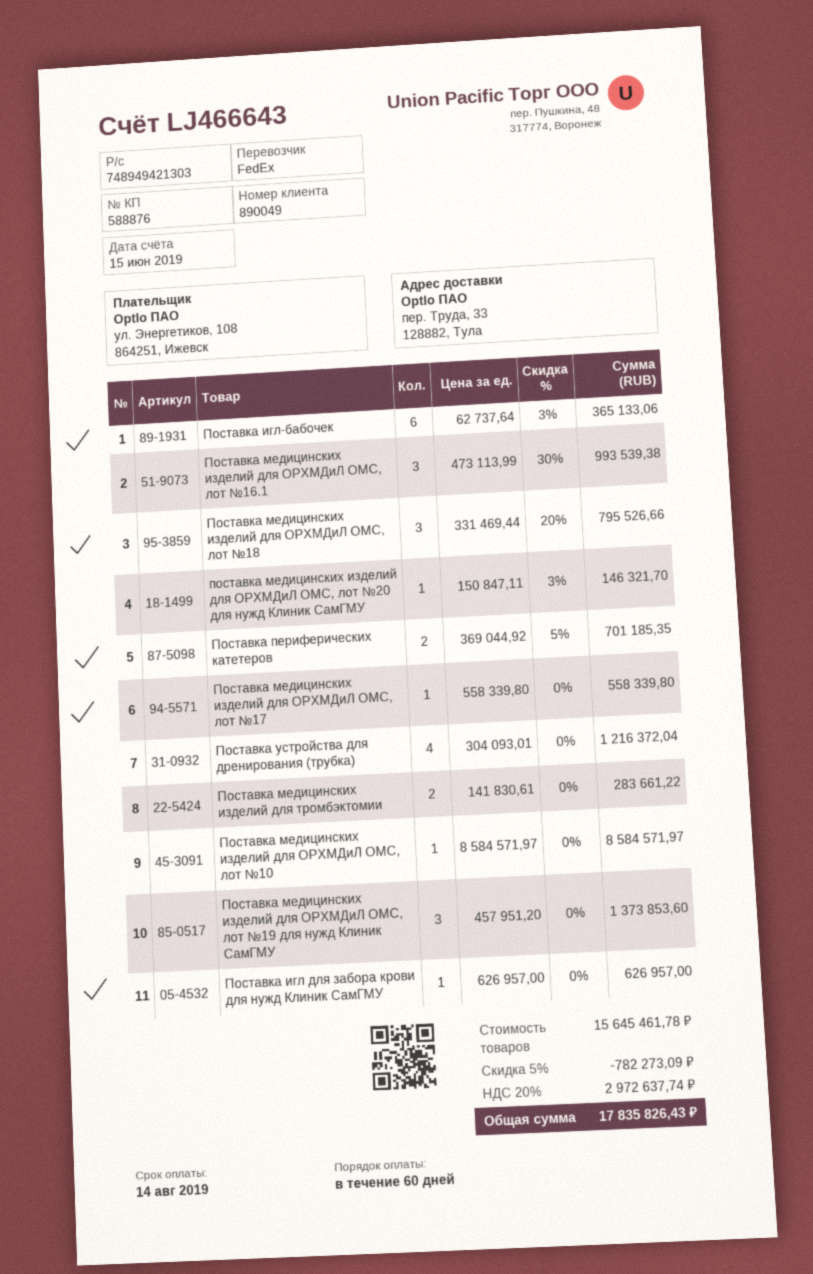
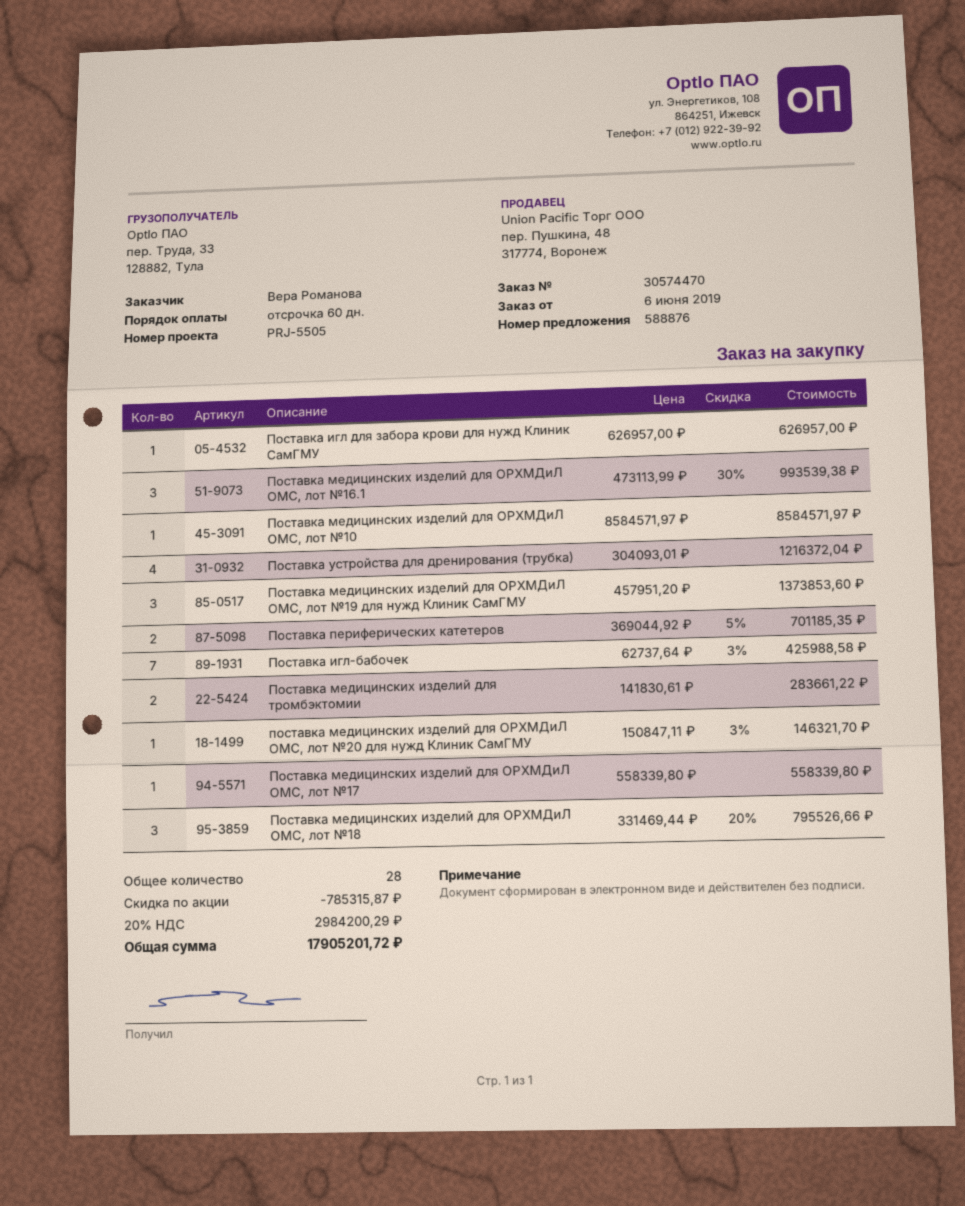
Поставка игл-бабочек: 6 x 62737.64 - 3% = 365133.06 -> 7 x 62737.64 - 3% = 425988.58
discount: 782273.09 -> 785315.87
tax: 20% = 2972637.74 -> 20% = 2984200.29
total: 17835826.43 -> 17905201.72

